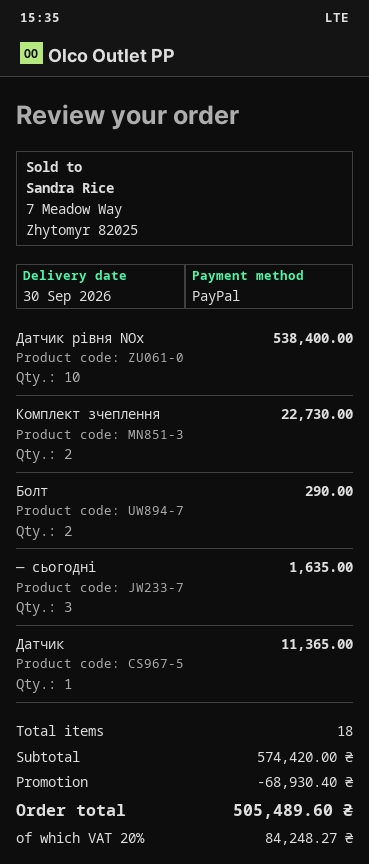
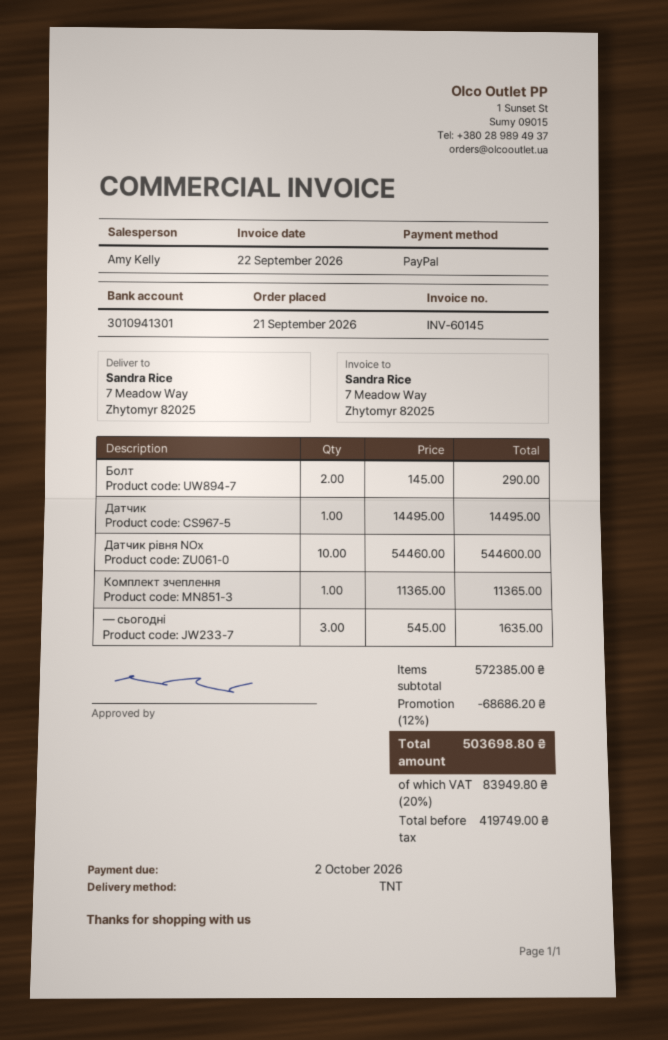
Датчик рівня NOx: 10 for 538400.00 -> 10 for 544600.00
Комплект зчеплення: 2 for 22730.00 -> 1 for 11365.00
Датчик: 1 for 11365.00 -> 1 for 14495.00
subtotal: 574420.00 -> 572385.00
discount: 68930.40 -> 68686.20
tax: 20% = 84248.27 -> 20% = 83949.80
total: 505489.60 -> 503698.80

